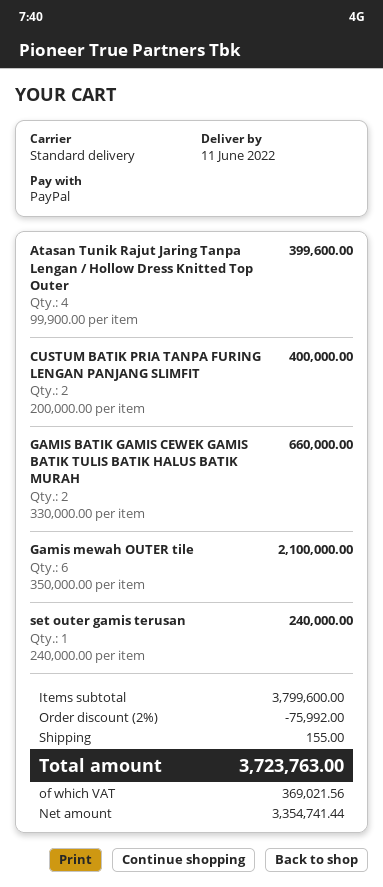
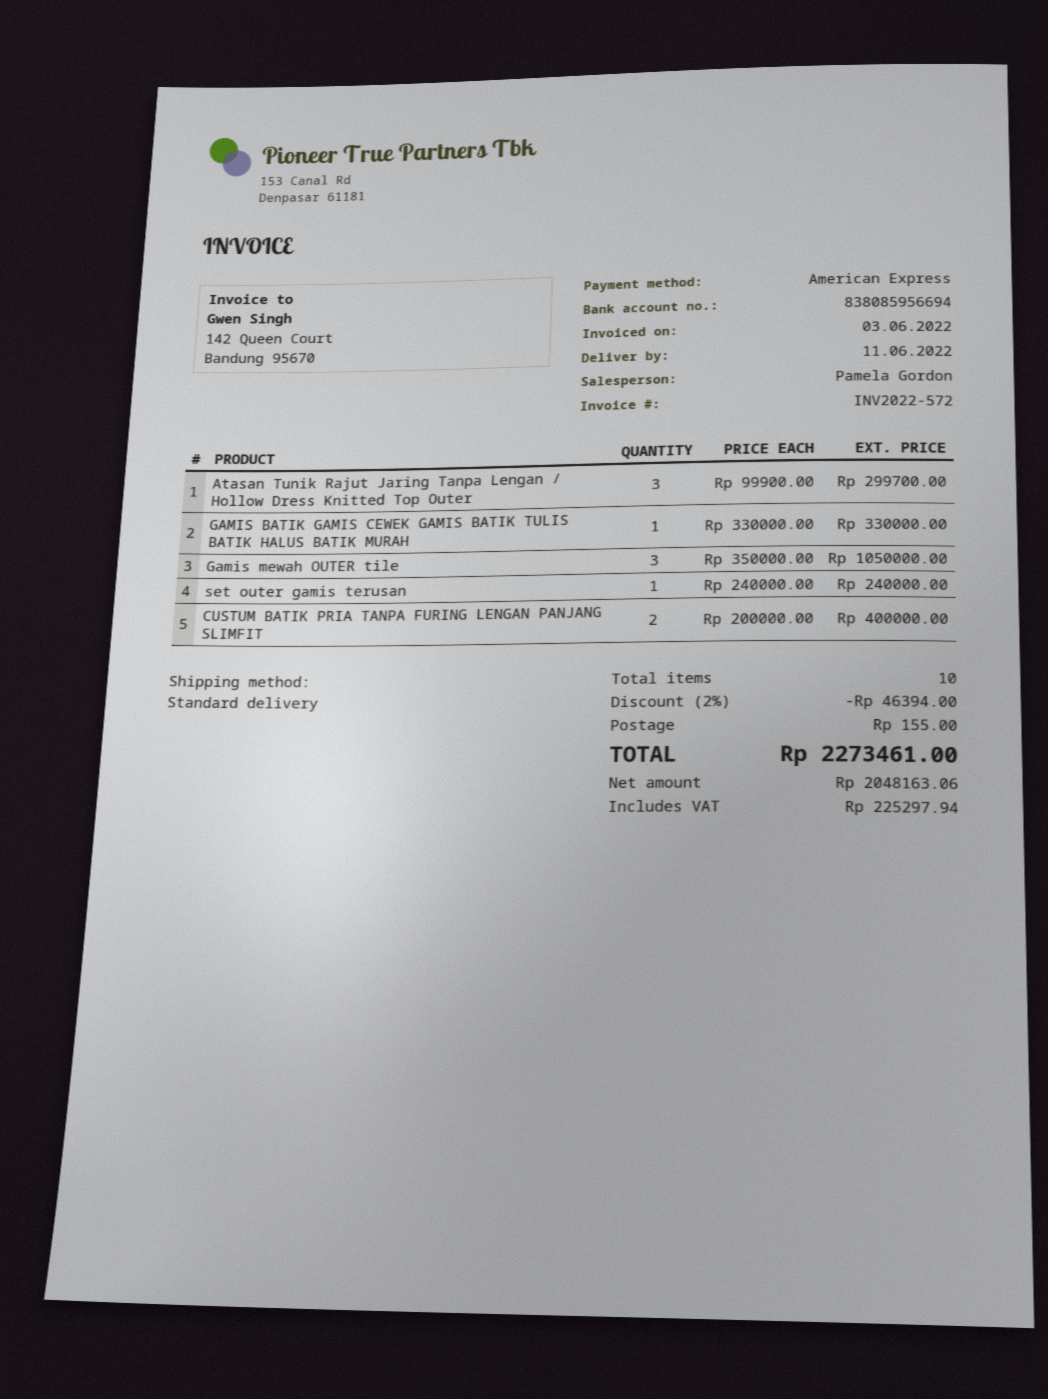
payment method: PayPal -> American Express
Atasan Tunik Rajut Jaring Tanpa Lengan / Hollow Dress Knitted Top Outer: 4 x 99900.00 = 399600.00 -> 3 x 99900.00 = 299700.00
GAMIS BATIK GAMIS CEWEK GAMIS BATIK TULIS BATIK HALUS BATIK MURAH: 2 x 330000.00 = 660000.00 -> 1 x 330000.00 = 330000.00
Gamis mewah OUTER tile: 6 x 350000.00 = 2100000.00 -> 3 x 350000.00 = 1050000.00
discount: 2% = 75992.00 -> 2% = 46394.00
net: 3354741.44 -> 2048163.06
tax: 369021.56 -> 225297.94
total: 3723763.00 -> 2273461.00

